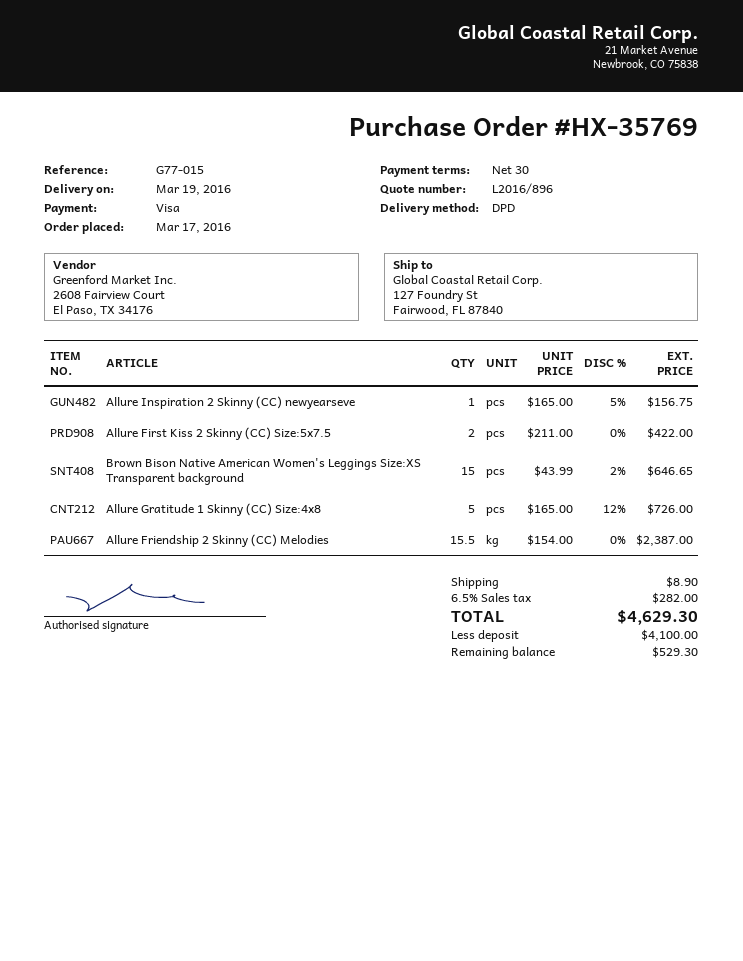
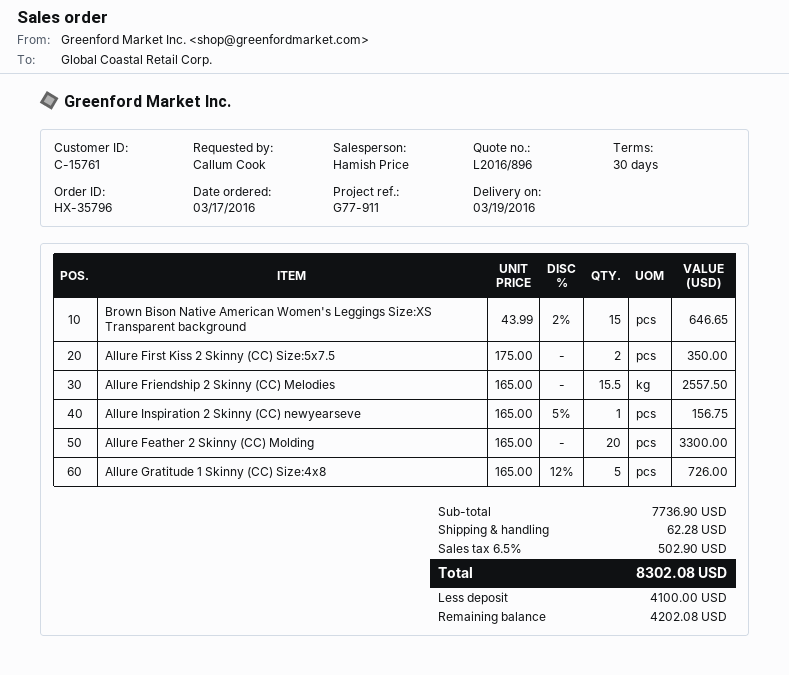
order number: HX-35769 -> HX-35796
reference: G77-015 -> G77-911
Allure First Kiss 2 Skinny (CC) Size:5x7.5: 2 x 211.00 = 422.00 -> 2 x 175.00 = 350.00
Allure Friendship 2 Skinny (CC) Melodies: 15.5 x 154.00 = 2387.00 -> 15.5 x 165.00 = 2557.50
Allure Feather 2 Skinny (CC) Molding: none -> 20 x 165.00 = 3300.00
shipping: 8.90 -> 62.28
tax: 6.5% = 282.00 -> 6.5% = 502.90
total: 4629.30 -> 8302.08
balance: 529.30 -> 4202.08

